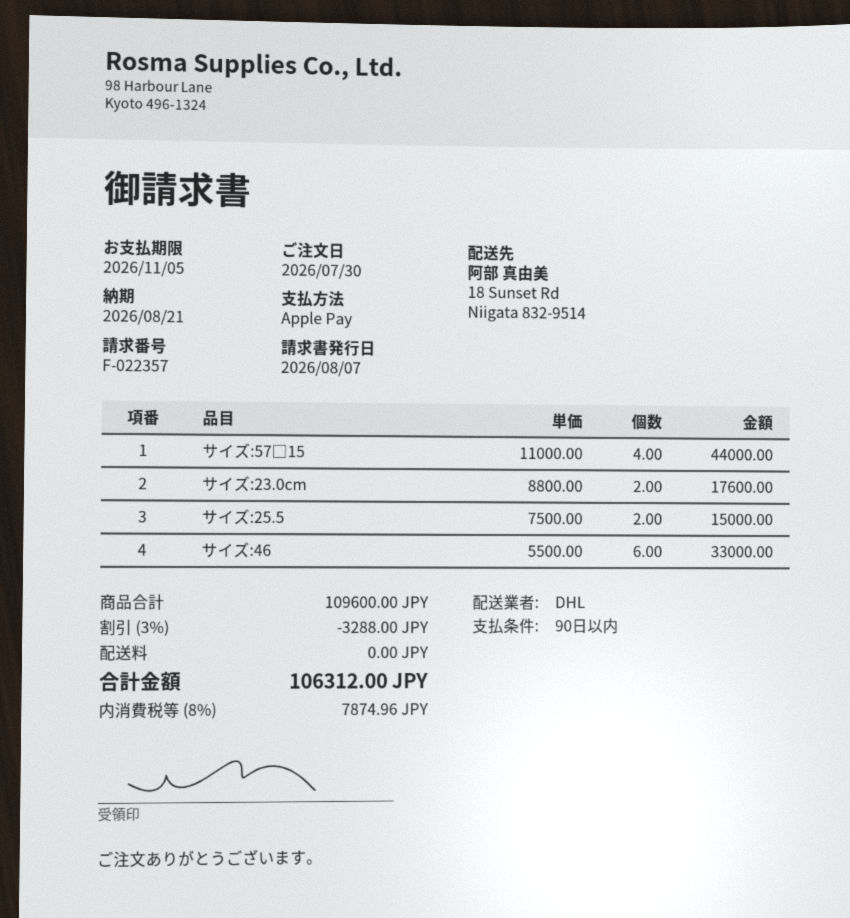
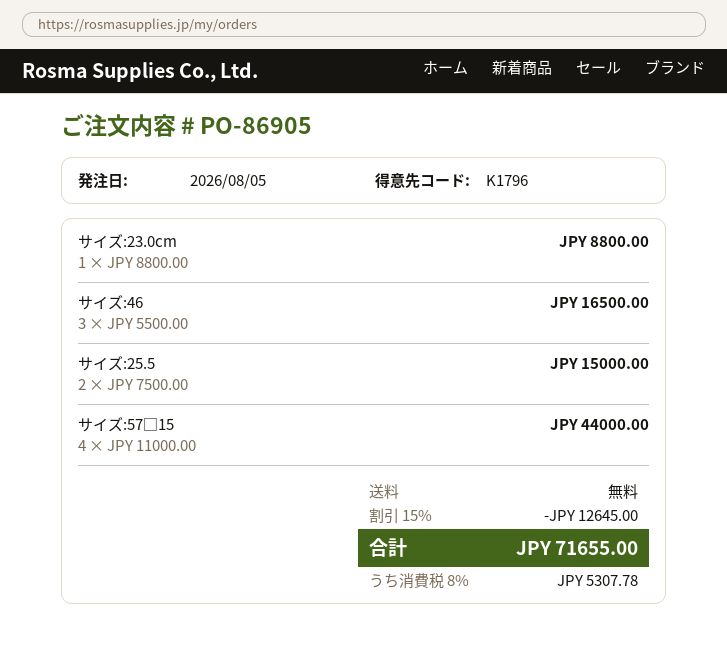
order date: 2026-07-30 -> 2026-08-05
サイズ:23.0cm: 2 x 8800.00 = 17600.00 -> 1 x 8800.00 = 8800.00
サイズ:46: 6 x 5500.00 = 33000.00 -> 3 x 5500.00 = 16500.00
discount: 3% = 3288.00 -> 15% = 12645.00
tax: 8% = 7874.96 -> 8% = 5307.78
total: 106312.00 -> 71655.00

